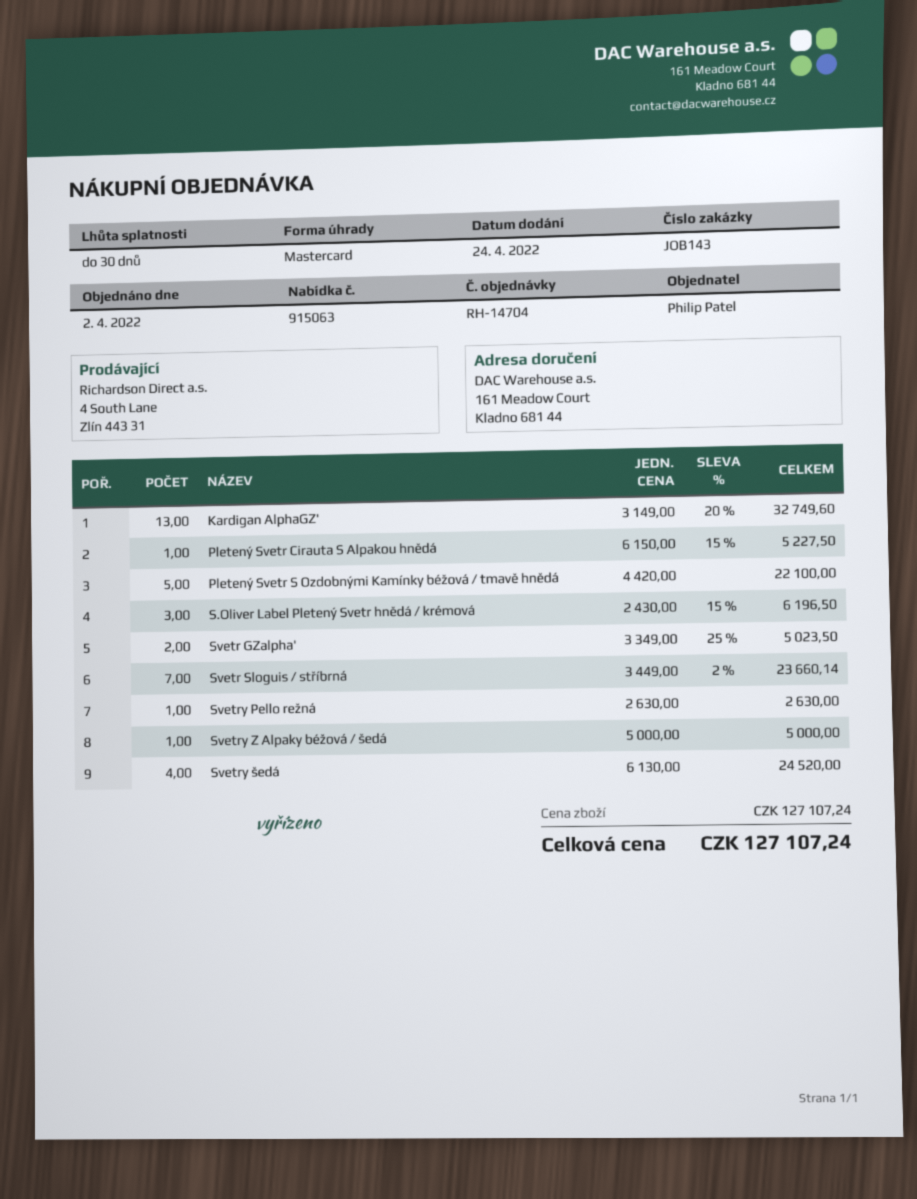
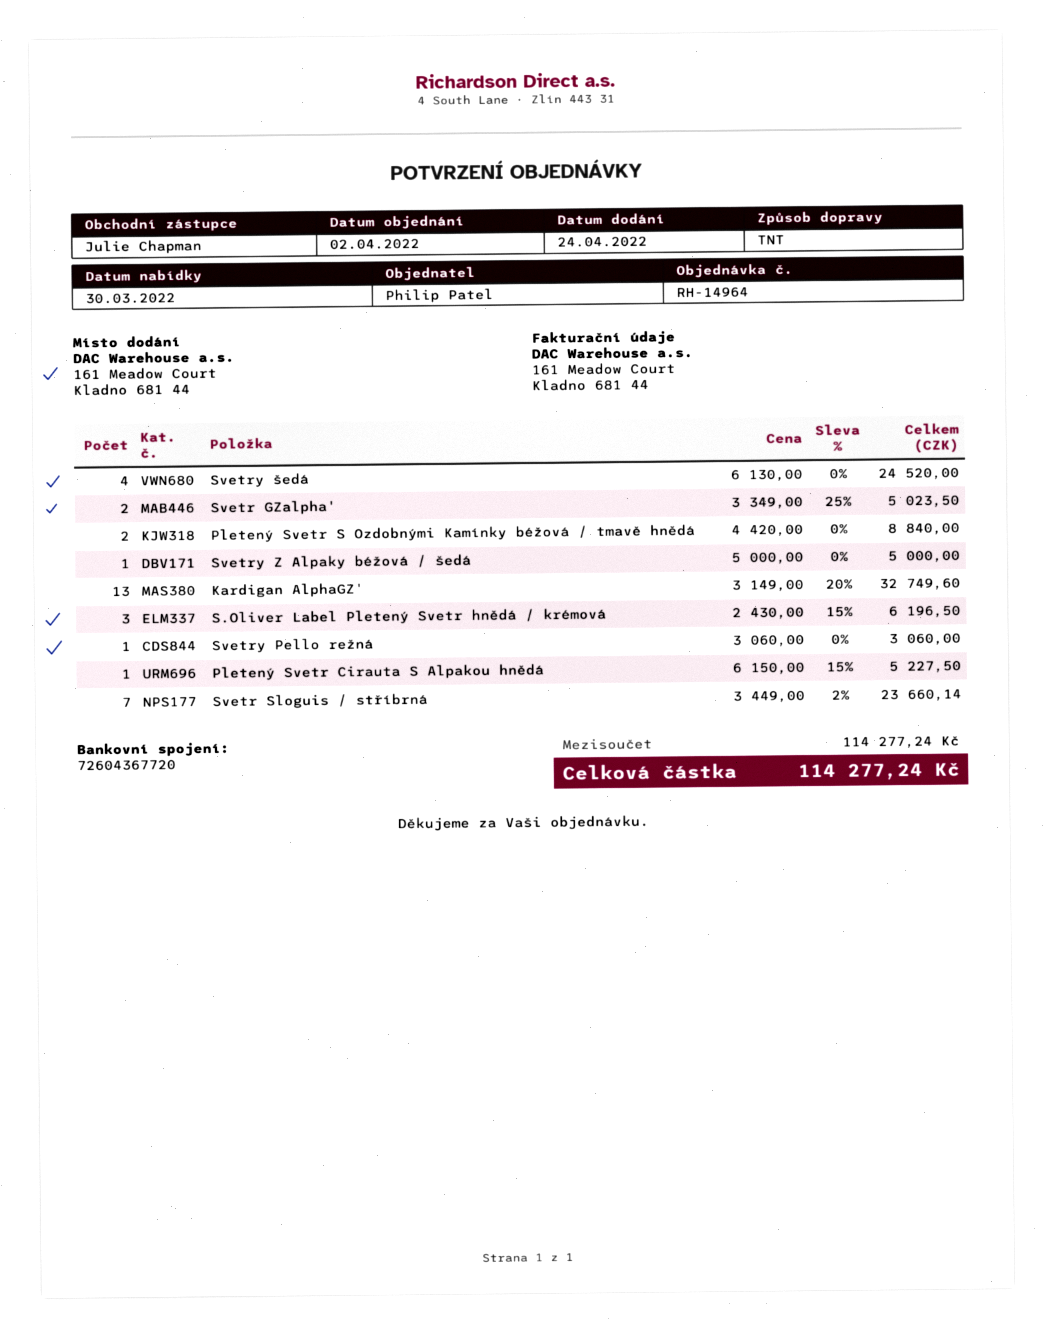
order number: RH-14704 -> RH-14964
Pletený Svetr S Ozdobnými Kamínky béžová / tmavě hnědá: 5 x 4420.00 = 22100.00 -> 2 x 4420.00 = 8840.00
Svetry Pello režná: 1 x 2630.00 = 2630.00 -> 1 x 3060.00 = 3060.00
subtotal: 127107.24 -> 114277.24
total: 127107.24 -> 114277.24

